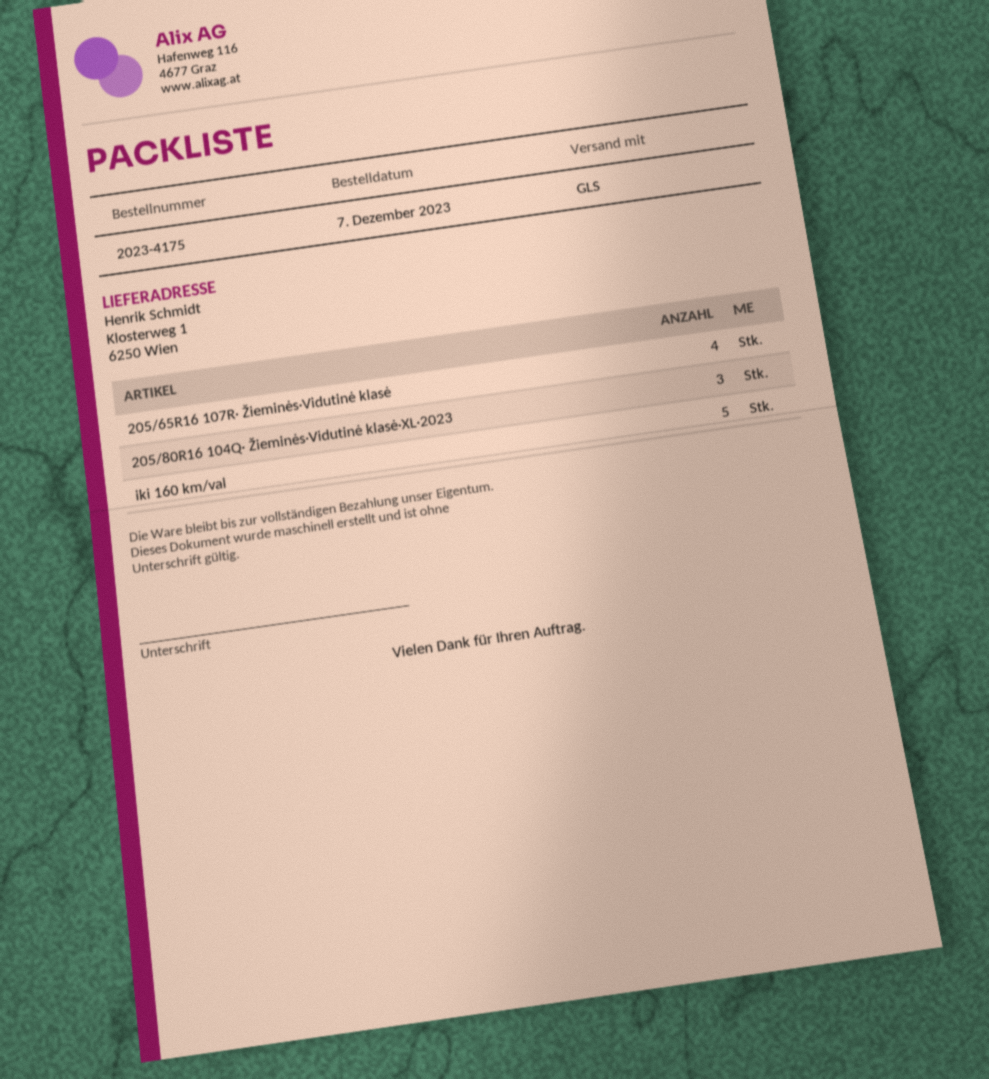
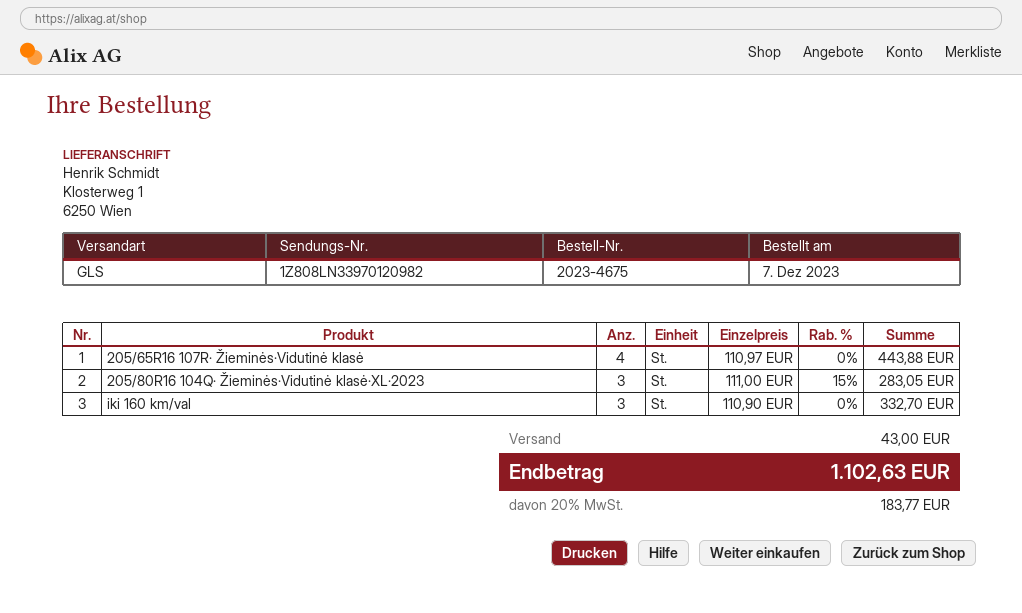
order number: 2023-4175 -> 2023-4675
iki 160 km/val: 5 -> 3

